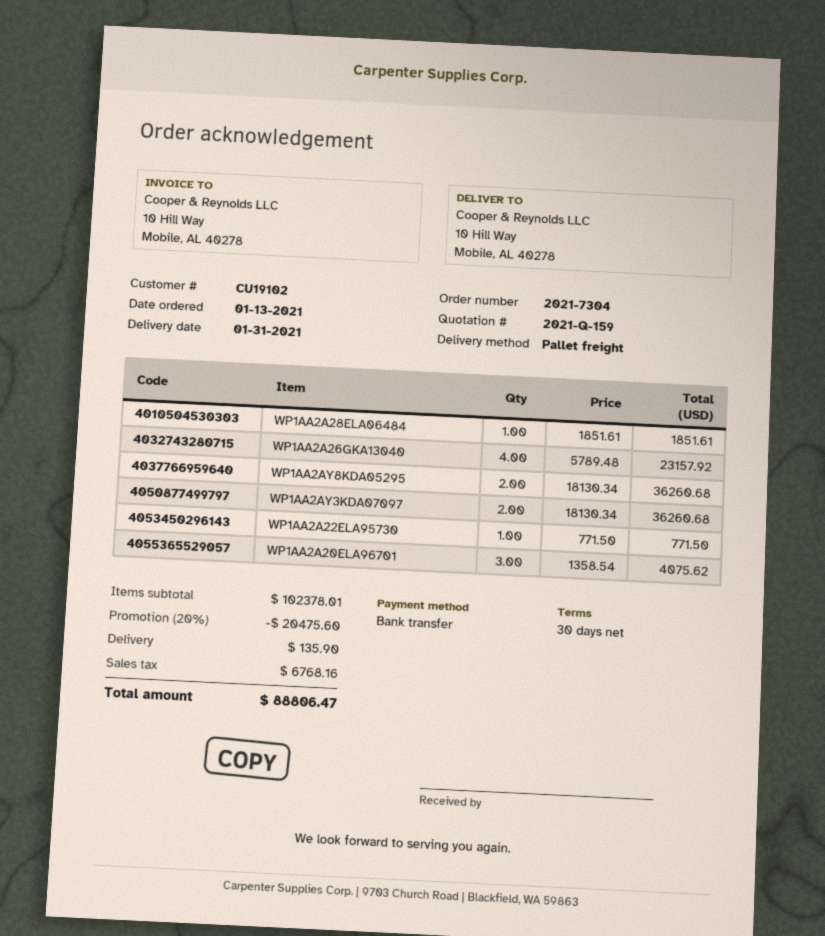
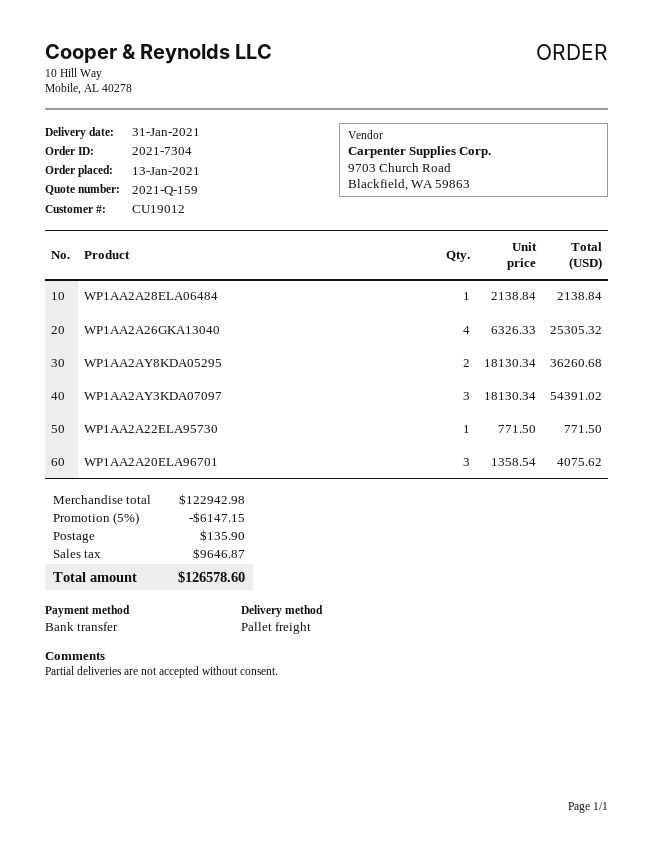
customer number: CU19102 -> CU19012
WP1AA2A28ELA06484: 1 x 1851.61 = 1851.61 -> 1 x 2138.84 = 2138.84
WP1AA2A26GKA13040: 4 x 5789.48 = 23157.92 -> 4 x 6326.33 = 25305.32
WP1AA2AY3KDA07097: 2 x 18130.34 = 36260.68 -> 3 x 18130.34 = 54391.02
subtotal: 102378.01 -> 122942.98
discount: 20% = 20475.60 -> 5% = 6147.15
tax: 6768.16 -> 9646.87
total: 88806.47 -> 126578.60

